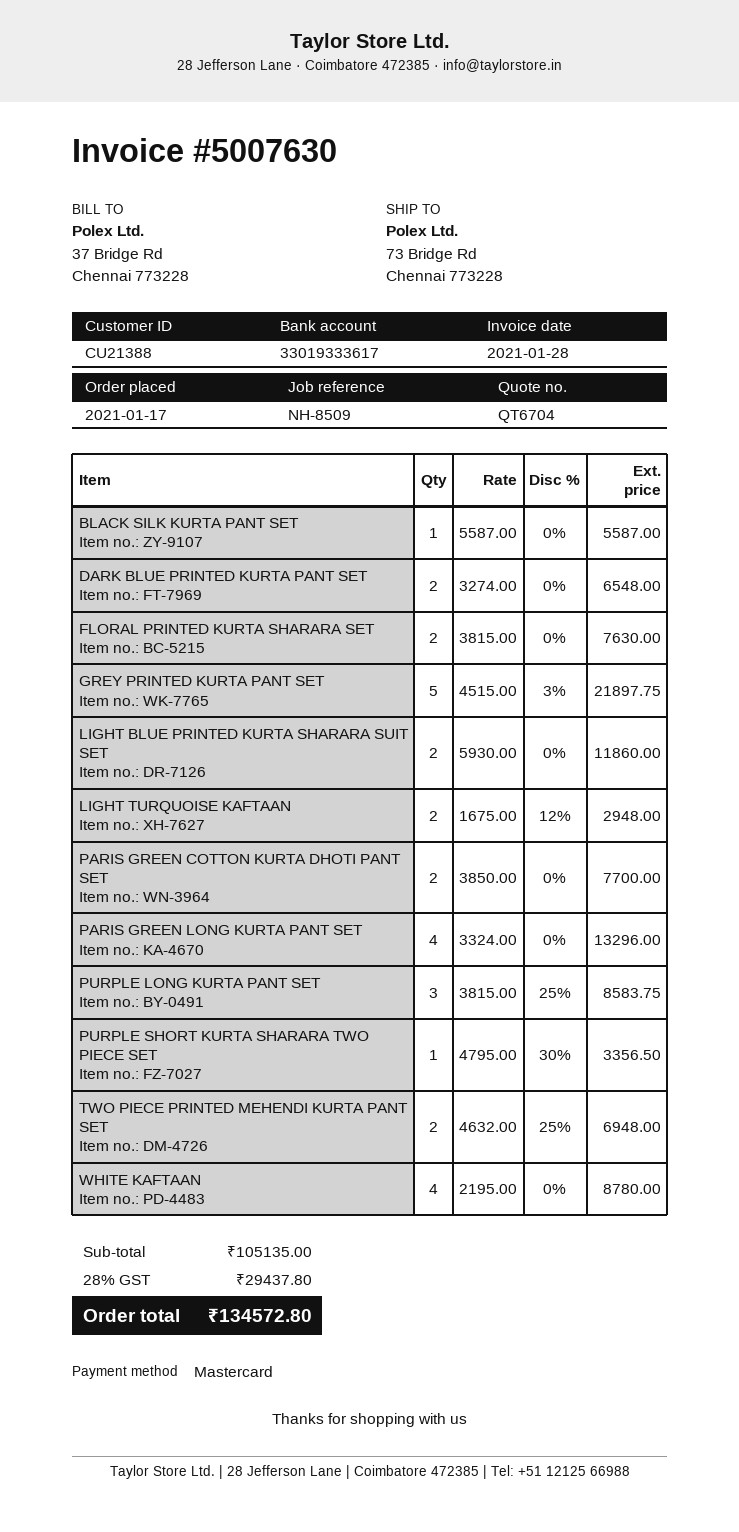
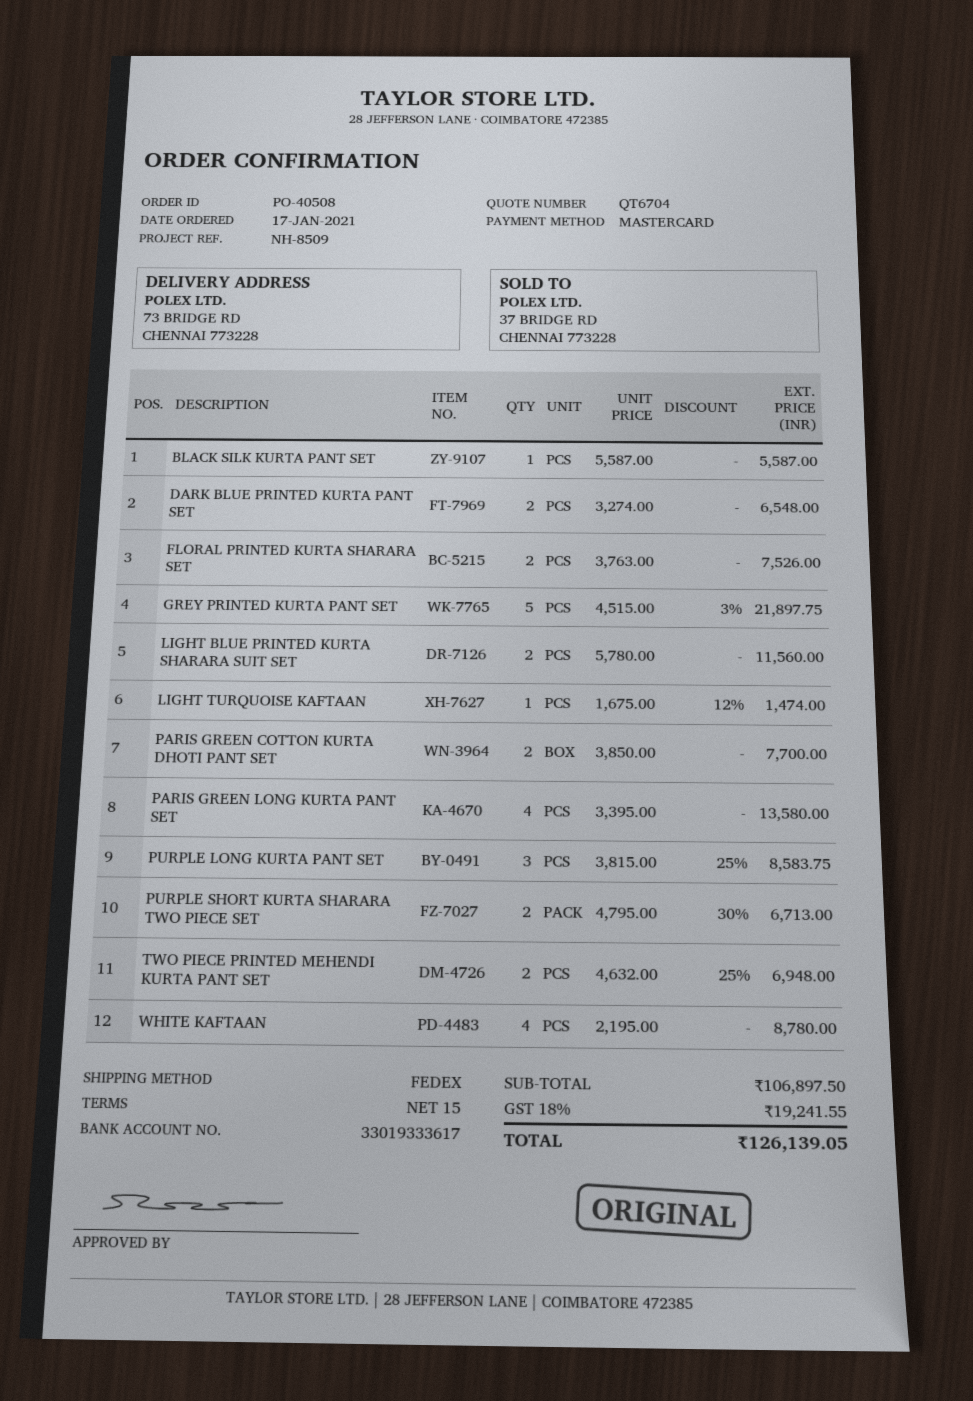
FLORAL PRINTED KURTA SHARARA SET: 2 x 3815.00 = 7630.00 -> 2 x 3763.00 = 7526.00
LIGHT BLUE PRINTED KURTA SHARARA SUIT SET: 2 x 5930.00 = 11860.00 -> 2 x 5780.00 = 11560.00
LIGHT TURQUOISE KAFTAAN: 2 x 1675.00 - 12% = 2948.00 -> 1 x 1675.00 - 12% = 1474.00
PARIS GREEN LONG KURTA PANT SET: 4 x 3324.00 = 13296.00 -> 4 x 3395.00 = 13580.00
PURPLE SHORT KURTA SHARARA TWO PIECE SET: 1 x 4795.00 - 30% = 3356.50 -> 2 x 4795.00 - 30% = 6713.00
subtotal: 105135.00 -> 106897.50
tax: 28% = 29437.80 -> 18% = 19241.55
total: 134572.80 -> 126139.05

